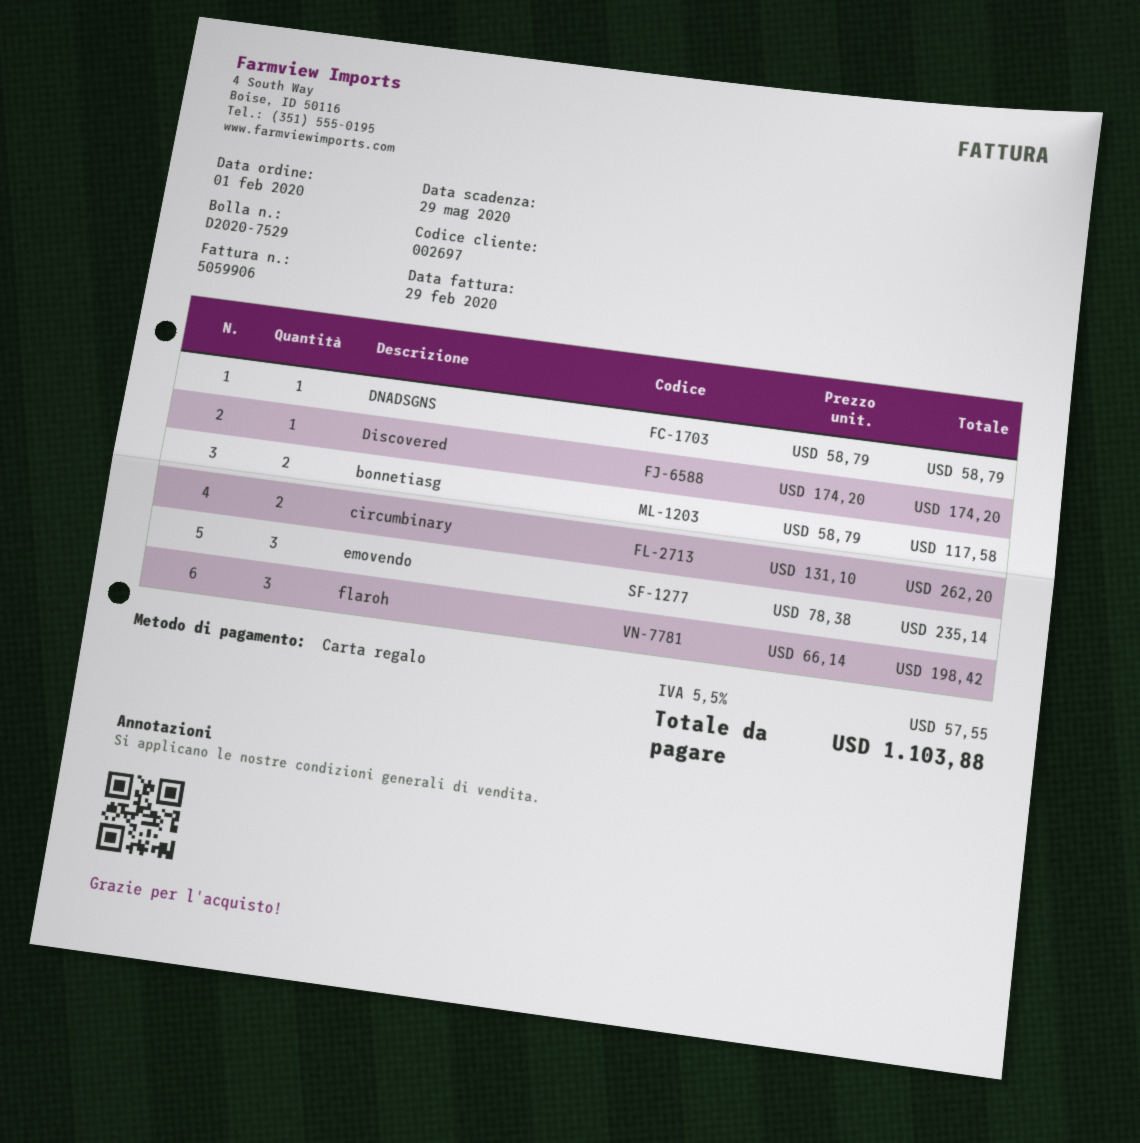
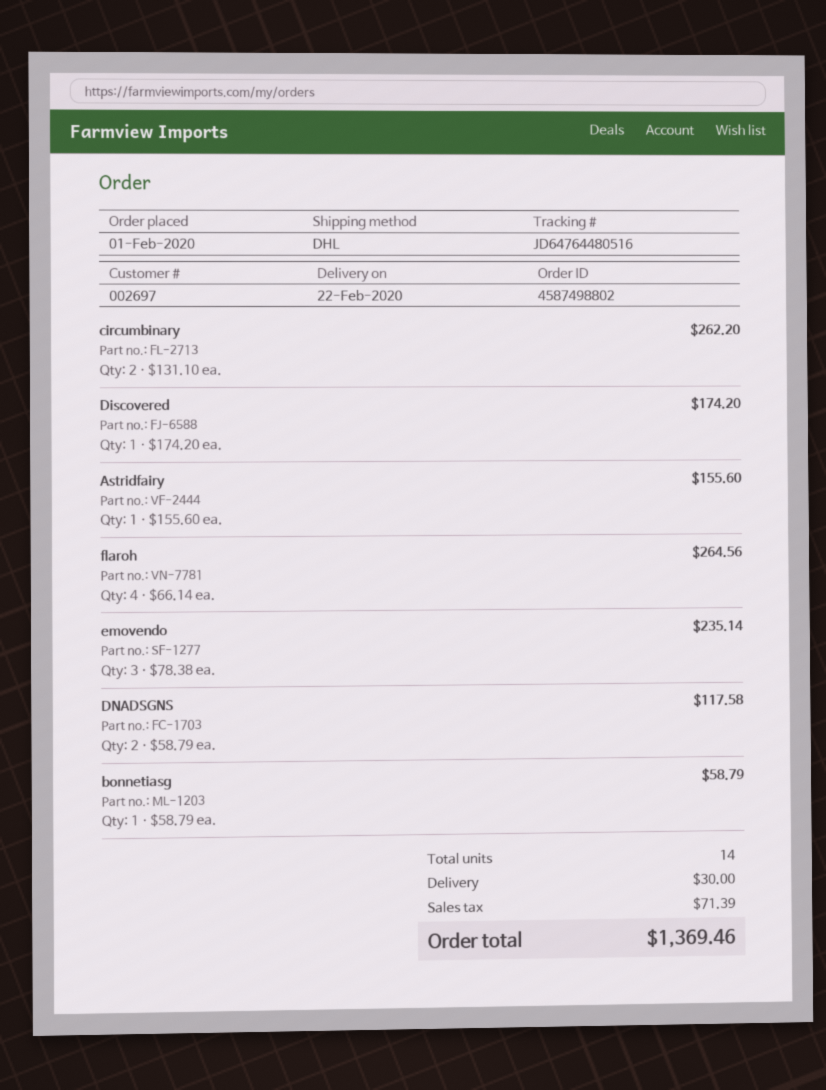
DNADSGNS: 1 x 58.79 = 58.79 -> 2 x 58.79 = 117.58
bonnetiasg: 2 x 58.79 = 117.58 -> 1 x 58.79 = 58.79
flaroh: 3 x 66.14 = 198.42 -> 4 x 66.14 = 264.56
Astridfairy: none -> 1 x 155.60 = 155.60
shipping: none -> 30.00
tax: 57.55 -> 71.39
total: 1103.88 -> 1369.46

